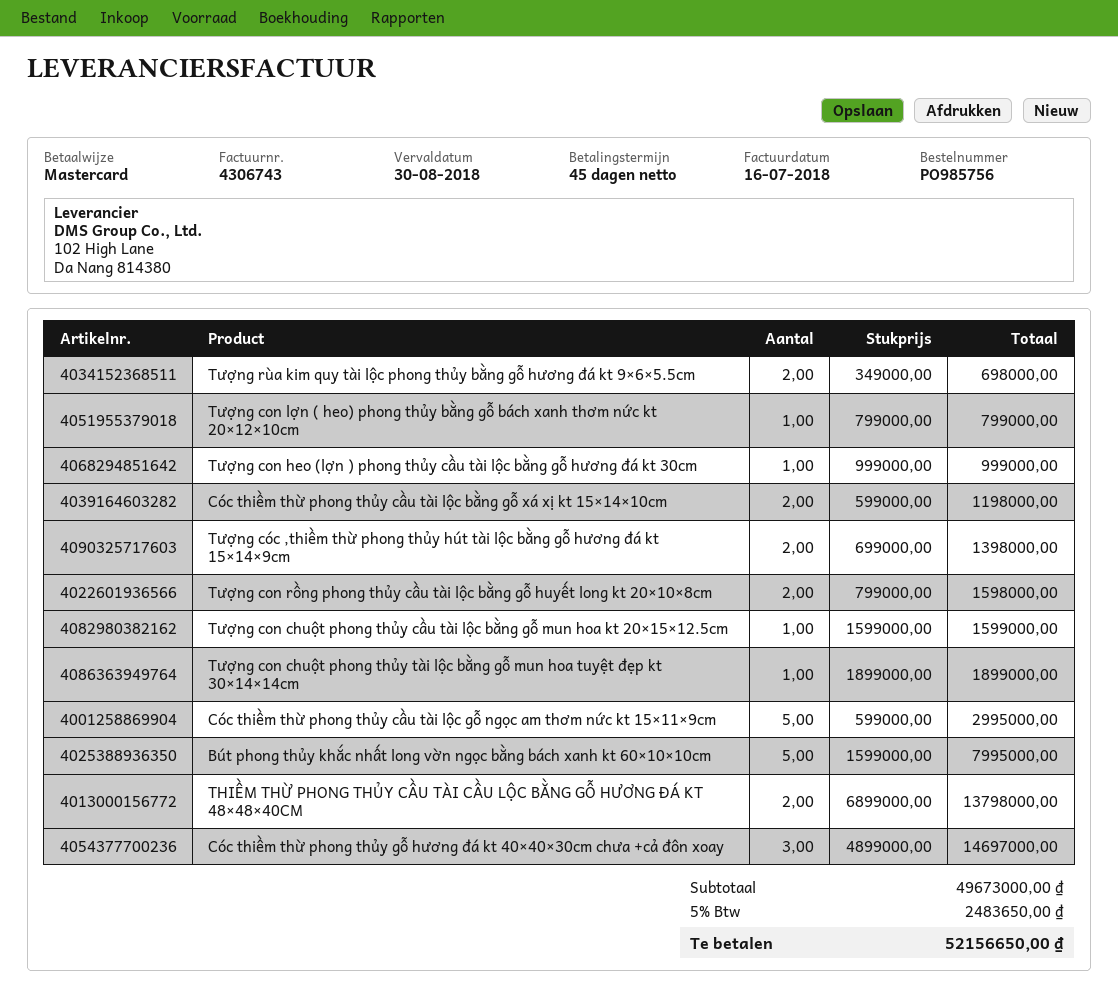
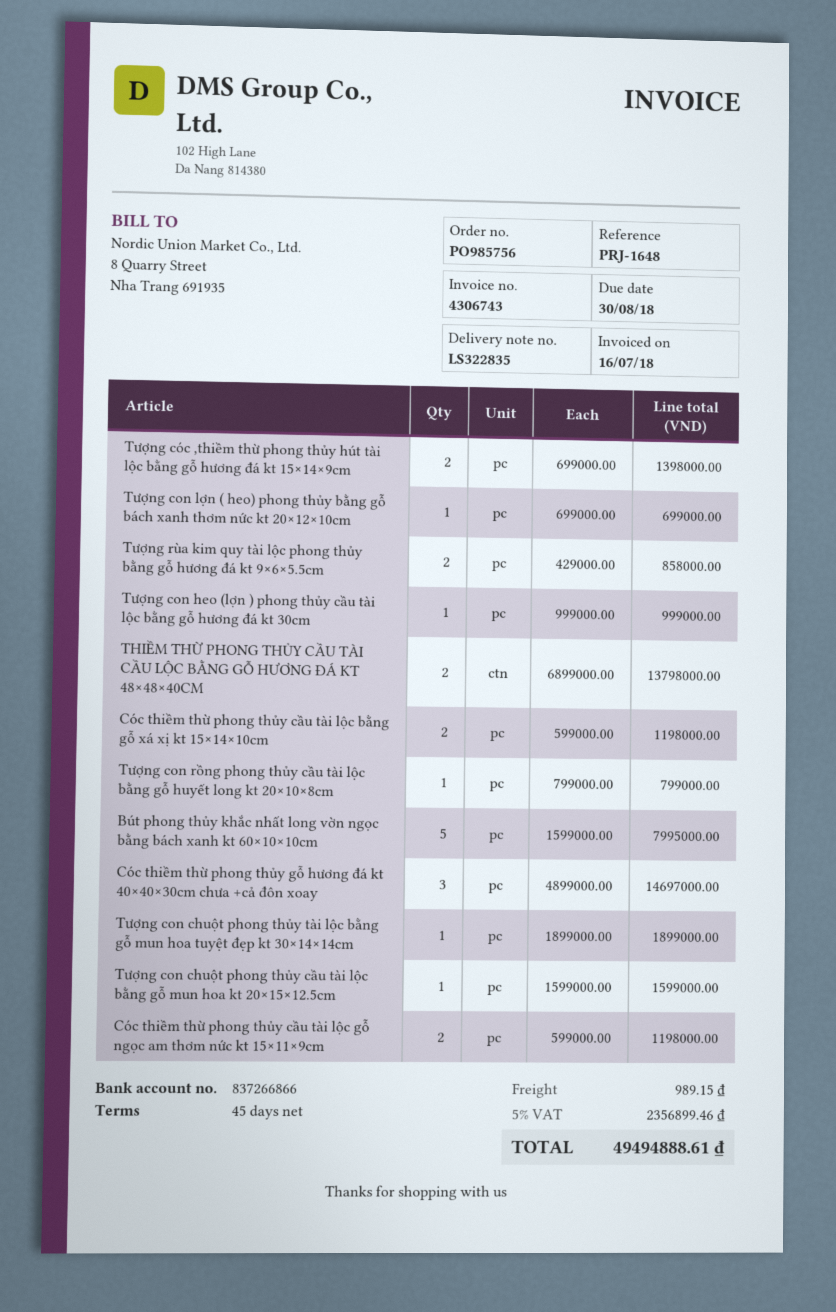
Tượng rùa kim quy tài lộc phong thủy bằng gỗ hương đá kt 9×6×5.5cm: 2 x 349000.00 = 698000.00 -> 2 x 429000.00 = 858000.00
Tượng con lợn ( heo) phong thủy bằng gỗ bách xanh thơm nức kt 20×12×10cm: 1 x 799000.00 = 799000.00 -> 1 x 699000.00 = 699000.00
Tượng con rồng phong thủy cầu tài lộc bằng gỗ huyết long kt 20×10×8cm: 2 x 799000.00 = 1598000.00 -> 1 x 799000.00 = 799000.00
Cóc thiềm thừ phong thủy cầu tài lộc gỗ ngọc am thơm nức kt 15×11×9cm: 5 x 599000.00 = 2995000.00 -> 2 x 599000.00 = 1198000.00
shipping: none -> 989.15
tax: 5% = 2483650.00 -> 5% = 2356899.46
total: 52156650.00 -> 49494888.61

